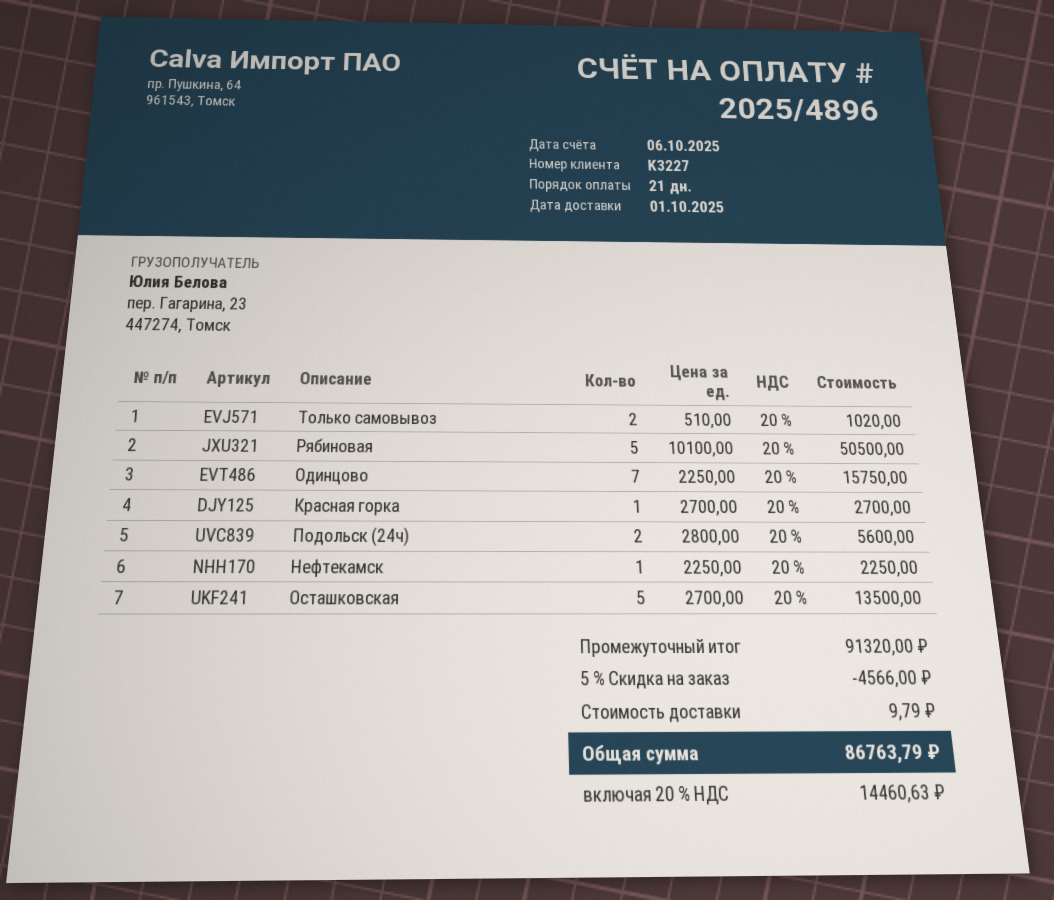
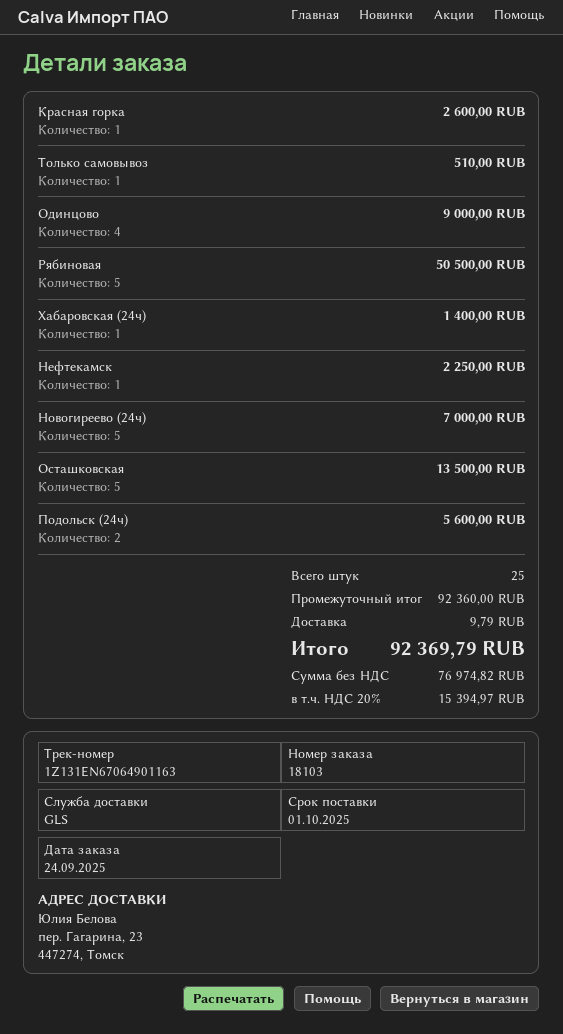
Только самовывоз: 2 for 1020.00 -> 1 for 510.00
Одинцово: 7 for 15750.00 -> 4 for 9000.00
Красная горка: 1 for 2700.00 -> 1 for 2600.00
Хабаровская (24ч): none -> 1 for 1400.00
Новогиреево (24ч): none -> 5 for 7000.00
subtotal: 91320.00 -> 92360.00
discount: 5% = 4566.00 -> none
tax: 20% = 14460.63 -> 20% = 15394.97
total: 86763.79 -> 92369.79

